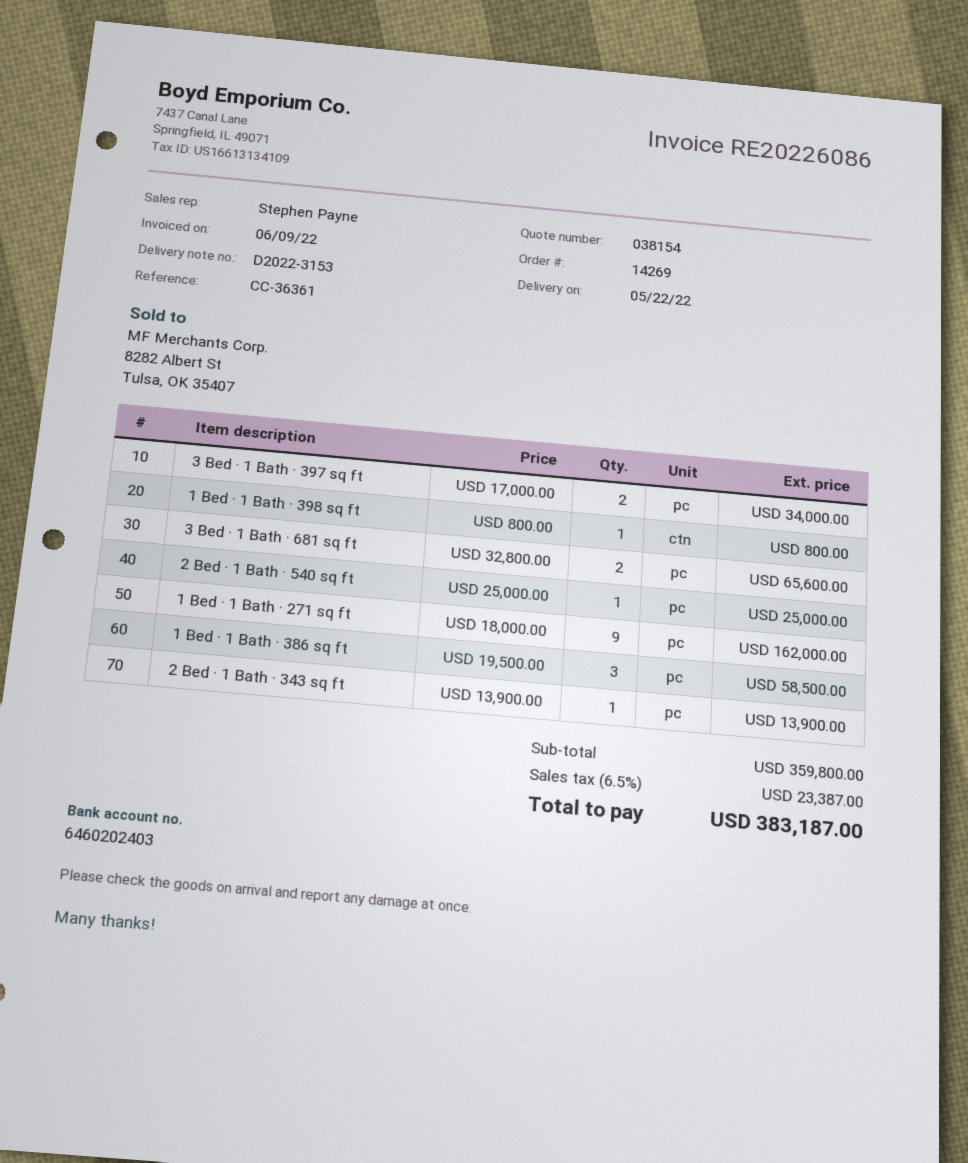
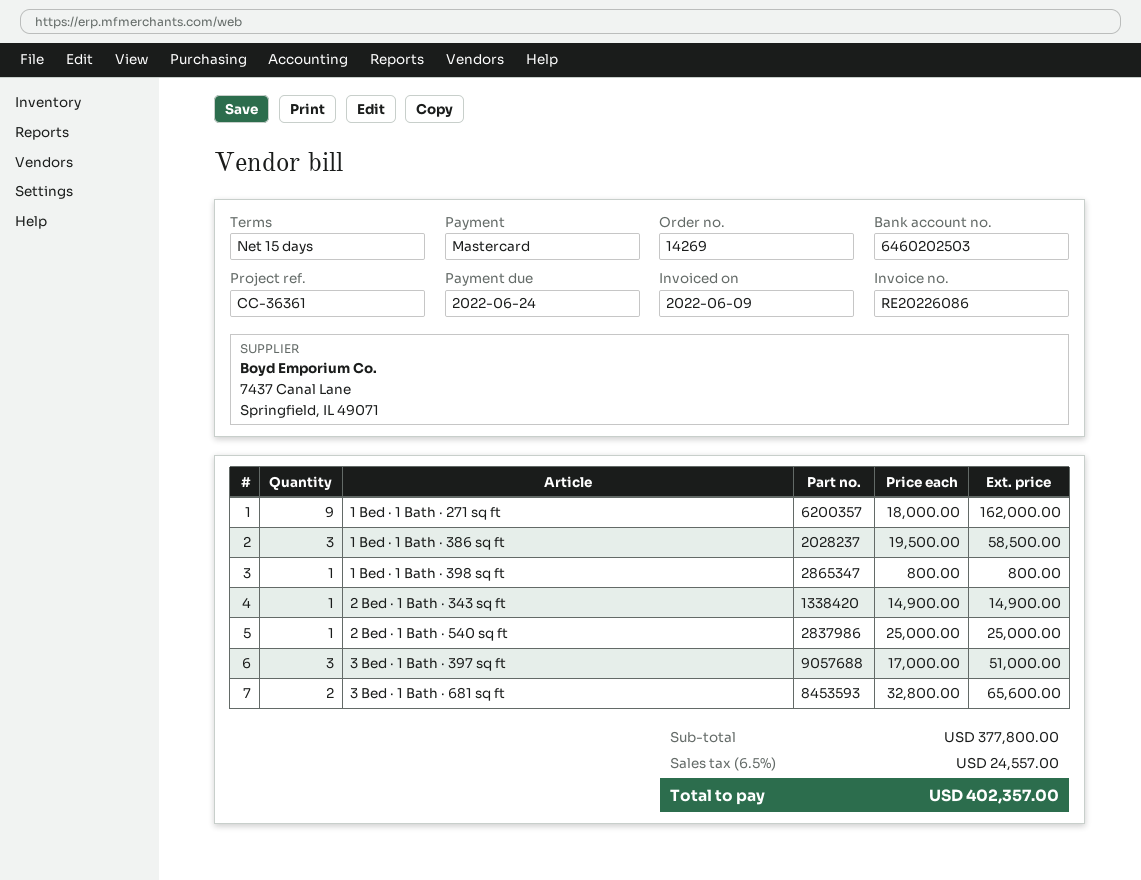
bank account: 6460202403 -> 6460202503
3 Bed · 1 Bath · 397 sq ft: 2 x 17000.00 = 34000.00 -> 3 x 17000.00 = 51000.00
2 Bed · 1 Bath · 343 sq ft: 1 x 13900.00 = 13900.00 -> 1 x 14900.00 = 14900.00
subtotal: 359800.00 -> 377800.00
tax: 6.5% = 23387.00 -> 6.5% = 24557.00
total: 383187.00 -> 402357.00

